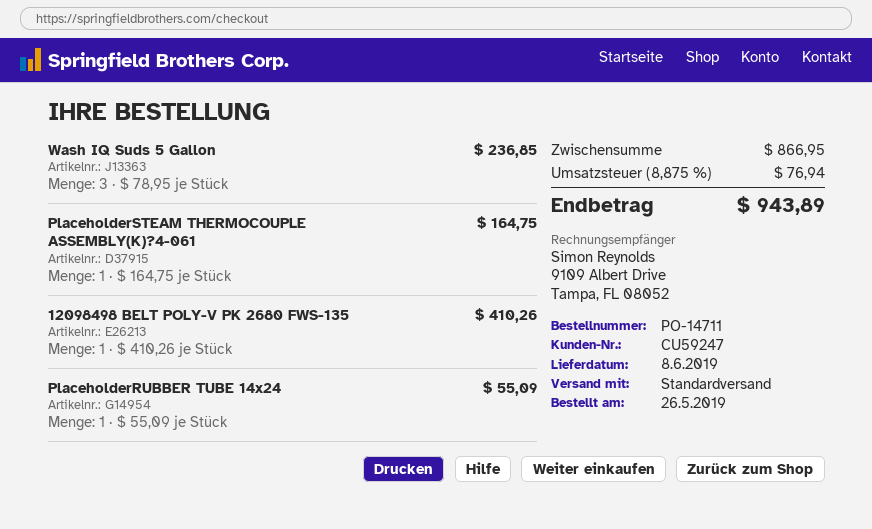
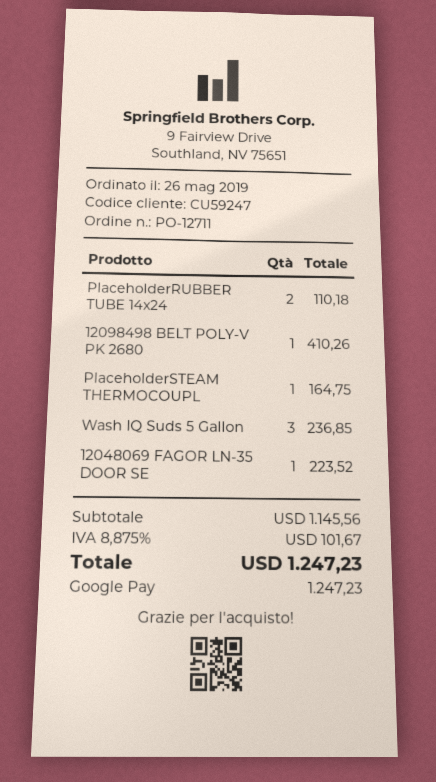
order number: PO-14711 -> PO-12711
PlaceholderRUBBER TUBE 14x24: 1 for 55.09 -> 2 for 110.18
12048069 FAGOR LN-35 DOOR SE: none -> 1 for 223.52
subtotal: 866.95 -> 1145.56
tax: 8.875% = 76.94 -> 8.875% = 101.67
total: 943.89 -> 1247.23

